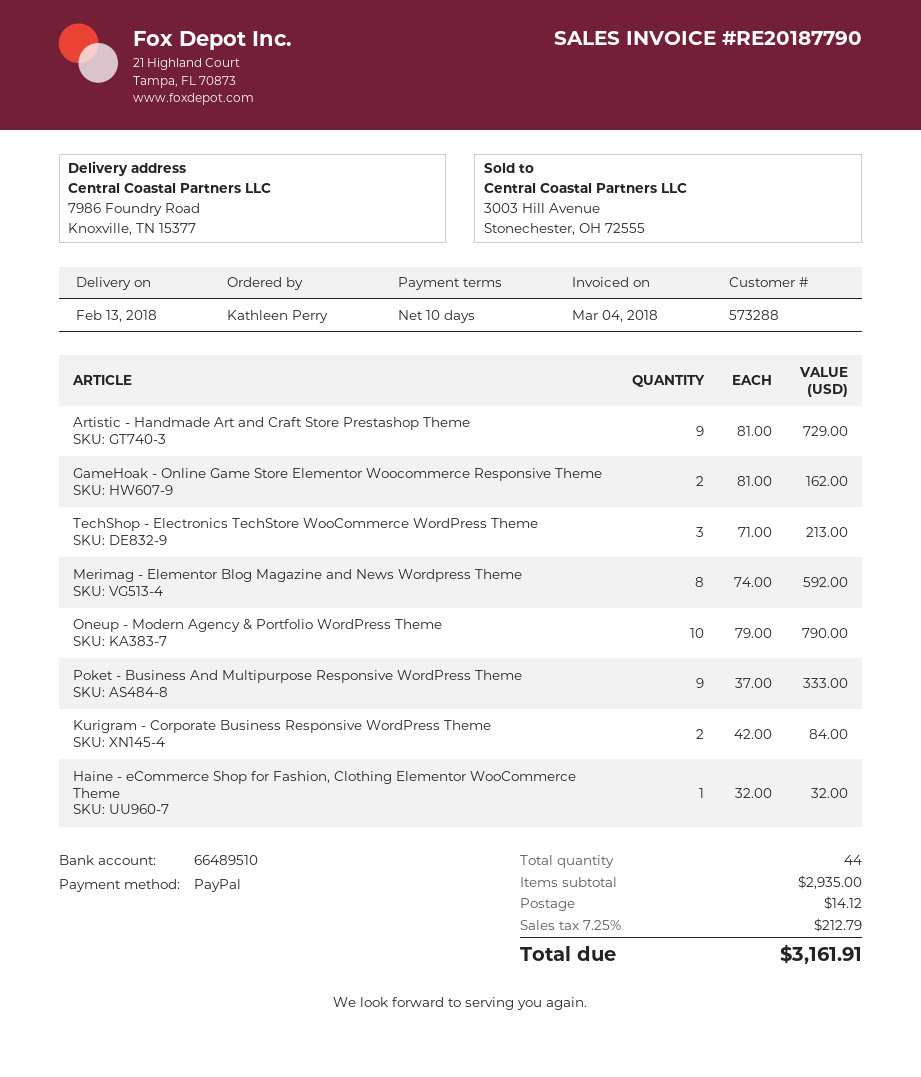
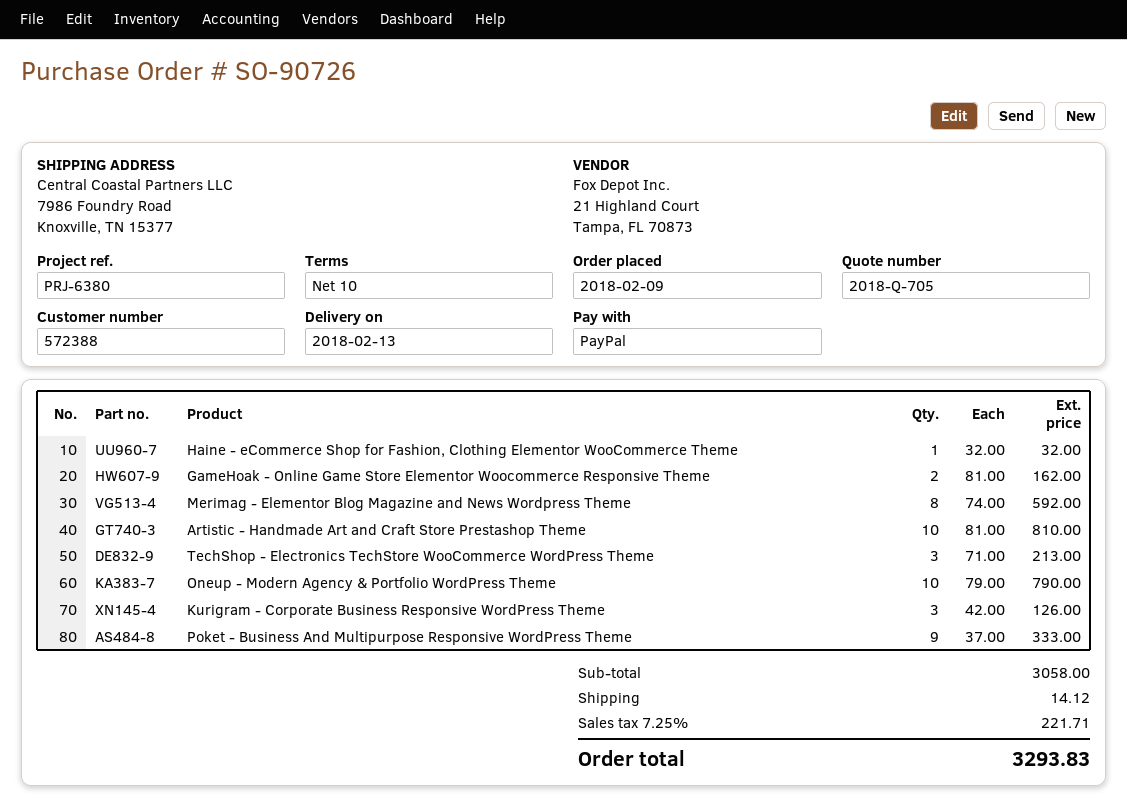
customer number: 573288 -> 572388
Artistic - Handmade Art and Craft Store Prestashop Theme: 9 x 81.00 = 729.00 -> 10 x 81.00 = 810.00
Kurigram - Corporate Business Responsive WordPress Theme: 2 x 42.00 = 84.00 -> 3 x 42.00 = 126.00
subtotal: 2935.00 -> 3058.00
tax: 7.25% = 212.79 -> 7.25% = 221.71
total: 3161.91 -> 3293.83

